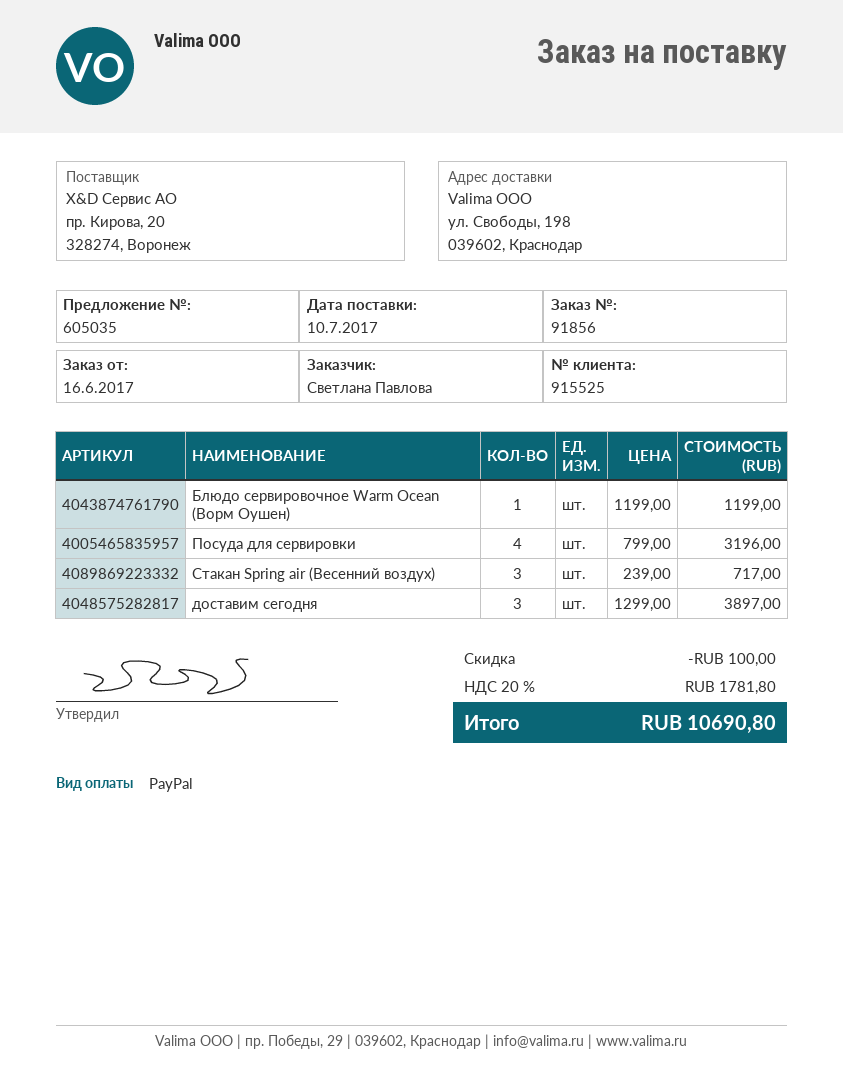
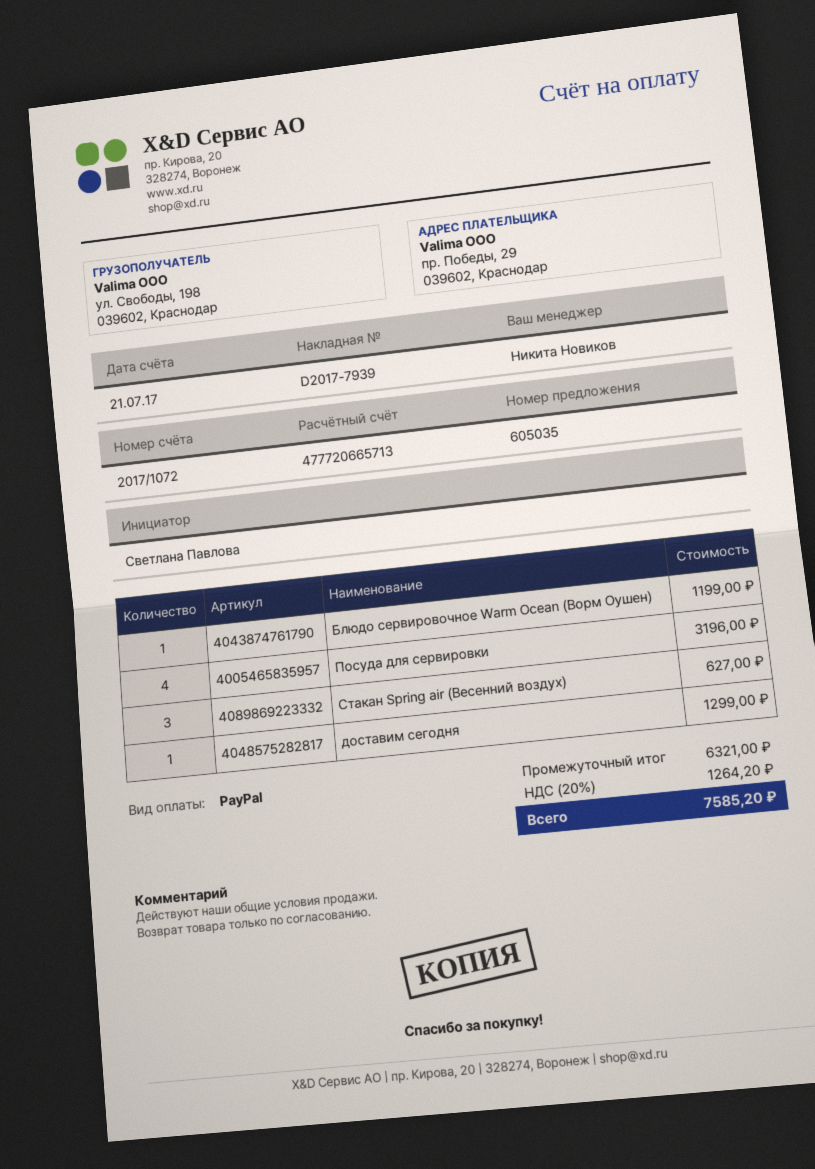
Стакан Spring air (Весенний воздух): 3 for 717.00 -> 3 for 627.00
доставим сегодня: 3 for 3897.00 -> 1 for 1299.00
discount: 100.00 -> none
tax: 20% = 1781.80 -> 20% = 1264.20
total: 10690.80 -> 7585.20

